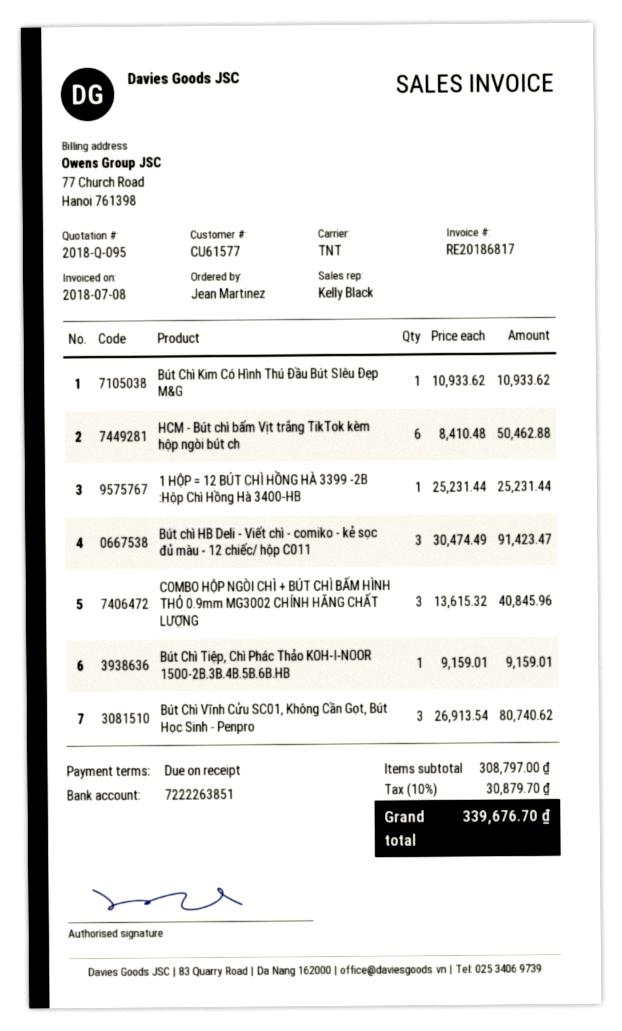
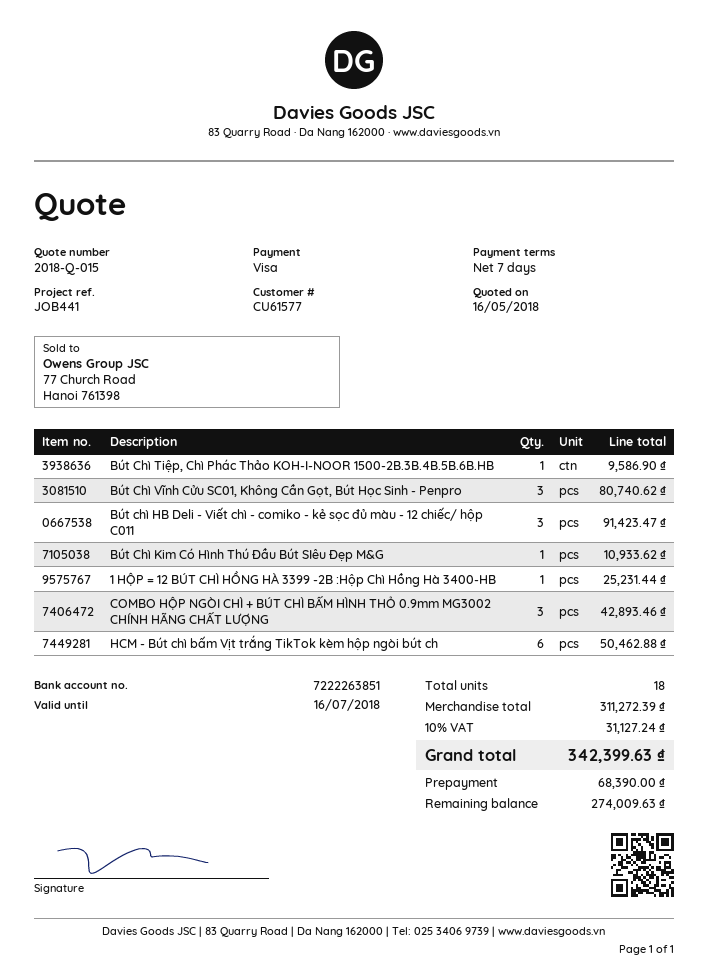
quote number: 2018-Q-095 -> 2018-Q-015
payment terms: on receipt -> 7 days
COMBO HỘP NGÒI CHÌ + BÚT CHÌ BẤM HÌNH THỎ 0.9mm MG3002 CHÍNH HÃNG CHẤT LƯỢNG: 3 for 40845.96 -> 3 for 42893.46
Bút Chì Tiệp, Chì Phác Thảo KOH-I-NOOR 1500-2B.3B.4B.5B.6B.HB: 1 for 9159.01 -> 1 for 9586.90
subtotal: 308797.00 -> 311272.39
tax: 10% = 30879.70 -> 10% = 31127.24
total: 339676.70 -> 342399.63

